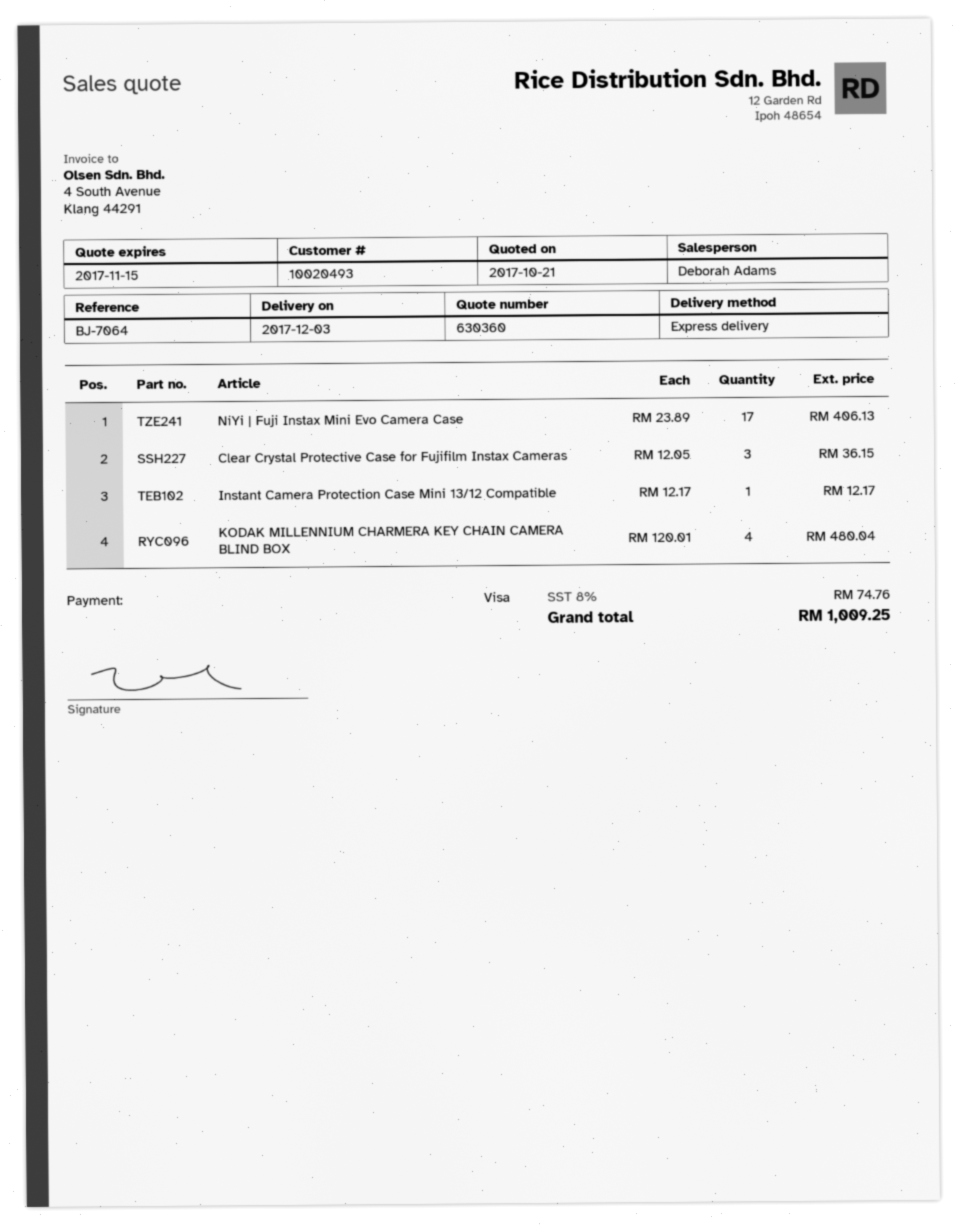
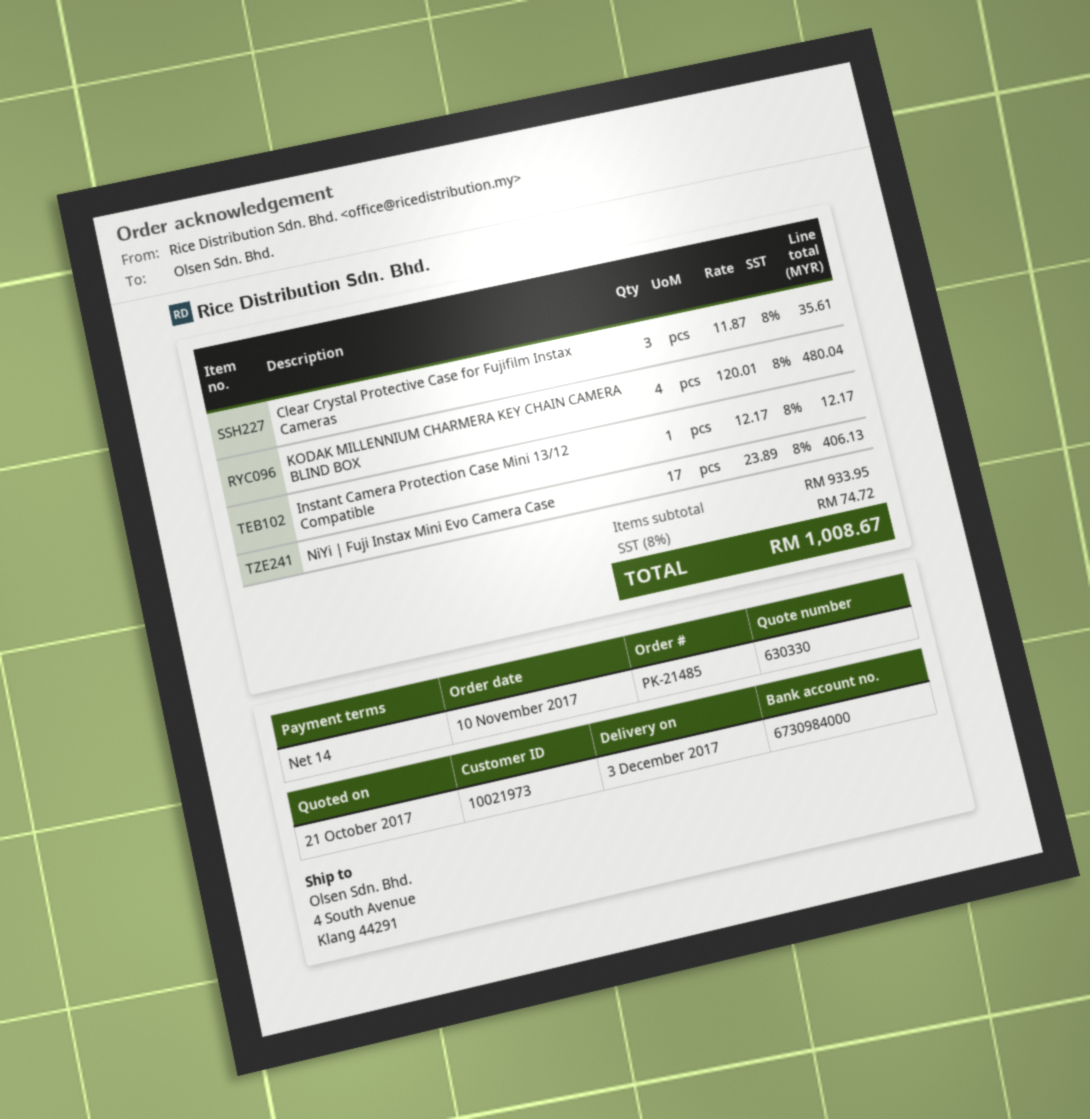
quote number: 630360 -> 630330
customer number: 10020493 -> 10021973
Clear Crystal Protective Case for Fujifilm Instax Cameras: 3 x 12.05 = 36.15 -> 3 x 11.87 = 35.61
tax: 8% = 74.76 -> 8% = 74.72
total: 1009.25 -> 1008.67

